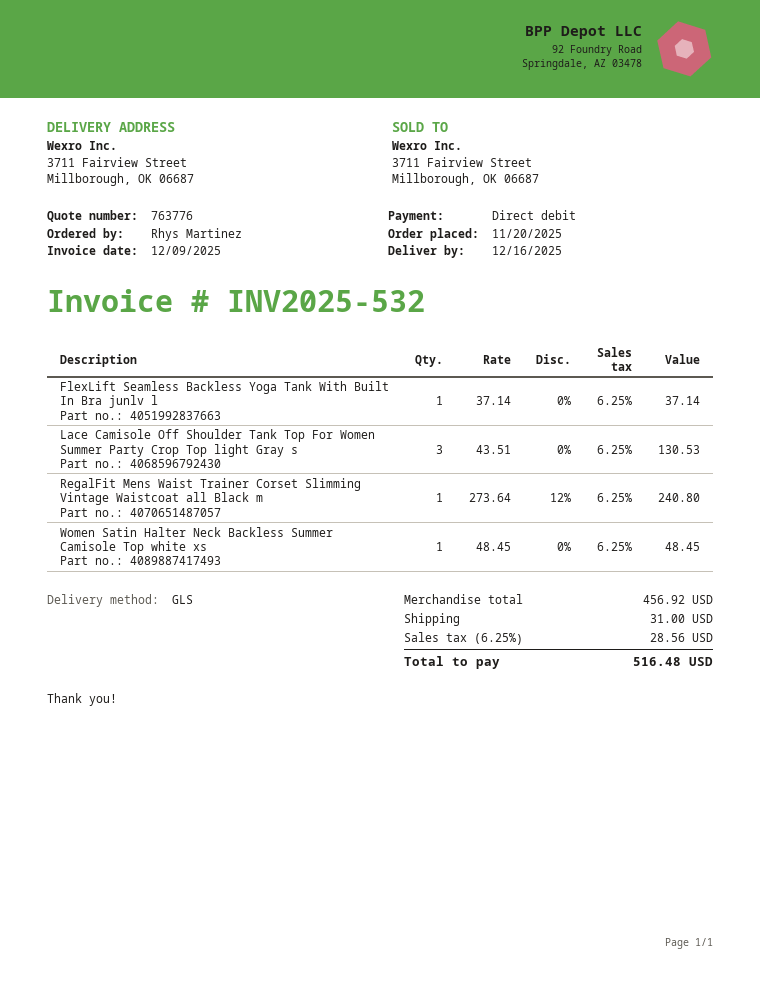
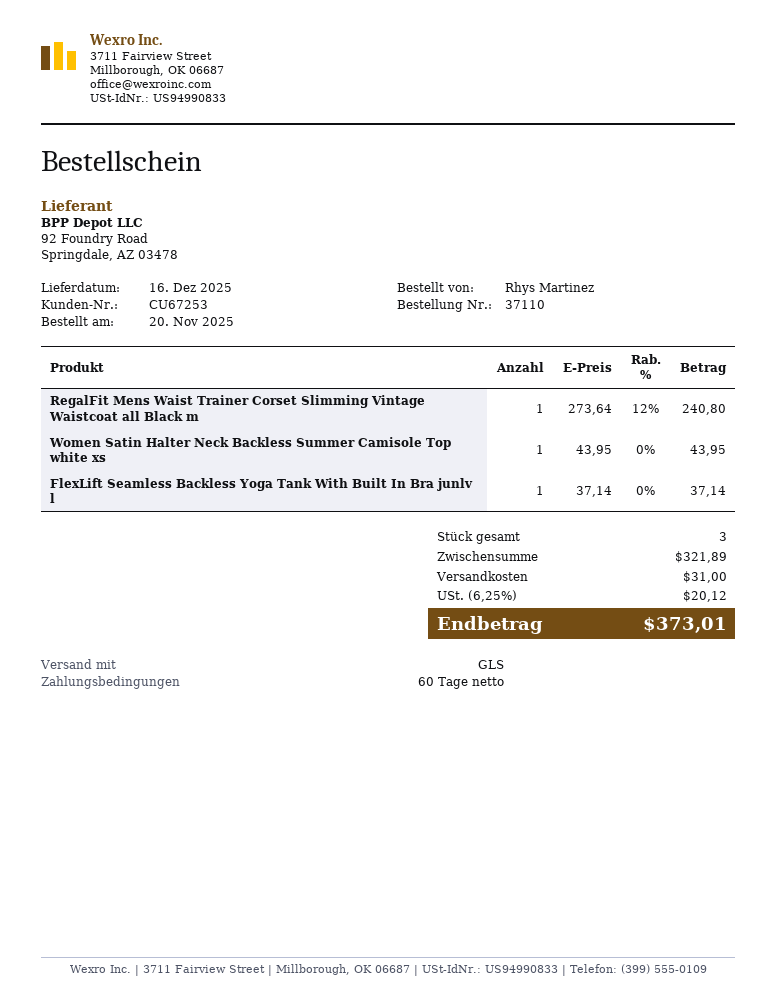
Lace Camisole Off Shoulder Tank Top For Women Summer Party Crop Top light Gray s: 3 x 43.51 = 130.53 -> none
Women Satin Halter Neck Backless Summer Camisole Top white xs: 1 x 48.45 = 48.45 -> 1 x 43.95 = 43.95
subtotal: 456.92 -> 321.89
tax: 6.25% = 28.56 -> 6.25% = 20.12
total: 516.48 -> 373.01

